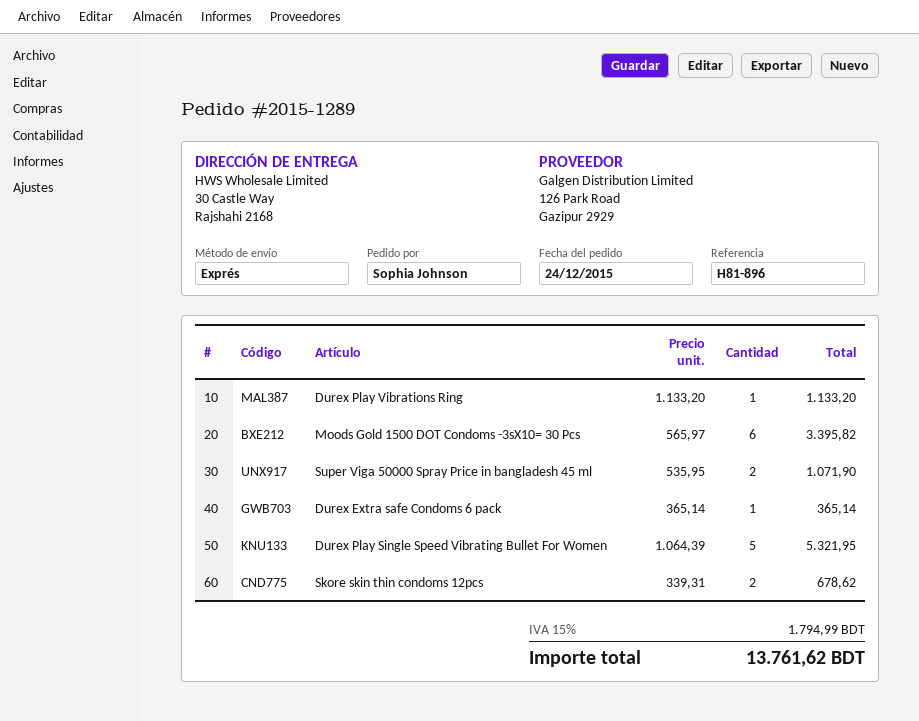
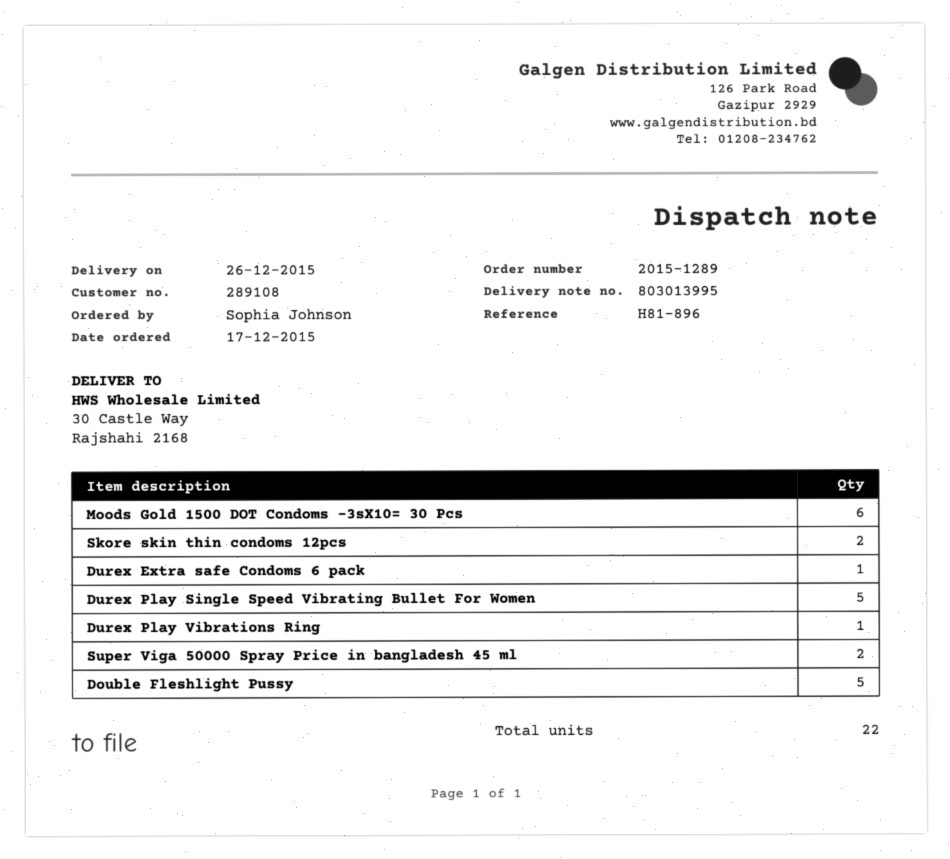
order date: 2015-12-24 -> 2015-12-17
Double Fleshlight Pussy: none -> 5

